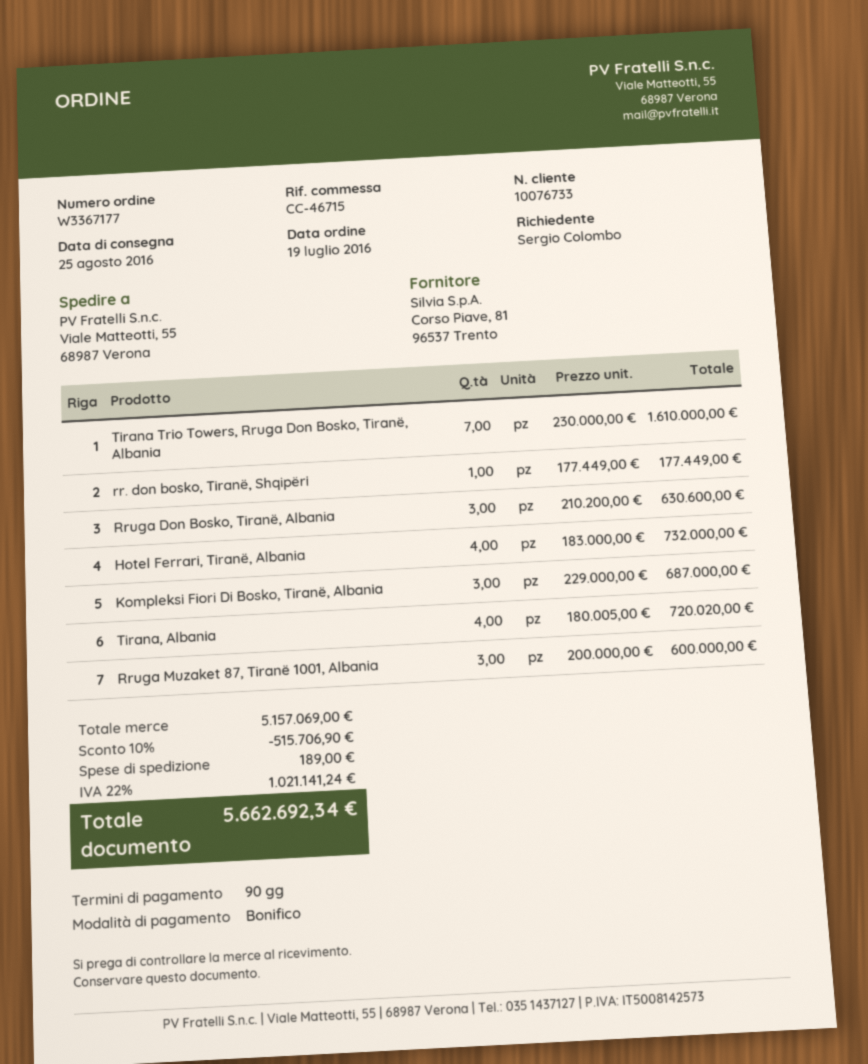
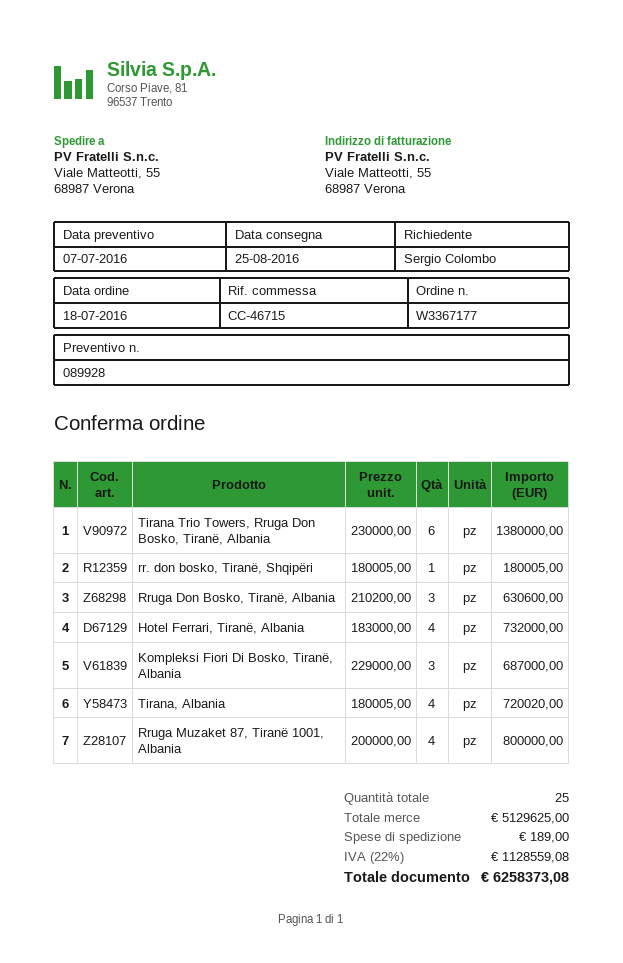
order date: 2016-07-19 -> 2016-07-18
Tirana Trio Towers, Rruga Don Bosko, Tiranë, Albania: 7 x 230000.00 = 1610000.00 -> 6 x 230000.00 = 1380000.00
rr. don bosko, Tiranë, Shqipëri: 1 x 177449.00 = 177449.00 -> 1 x 180005.00 = 180005.00
Rruga Muzaket 87, Tiranë 1001, Albania: 3 x 200000.00 = 600000.00 -> 4 x 200000.00 = 800000.00
subtotal: 5157069.00 -> 5129625.00
discount: 10% = 515706.90 -> none
tax: 22% = 1021141.24 -> 22% = 1128559.08
total: 5662692.34 -> 6258373.08

